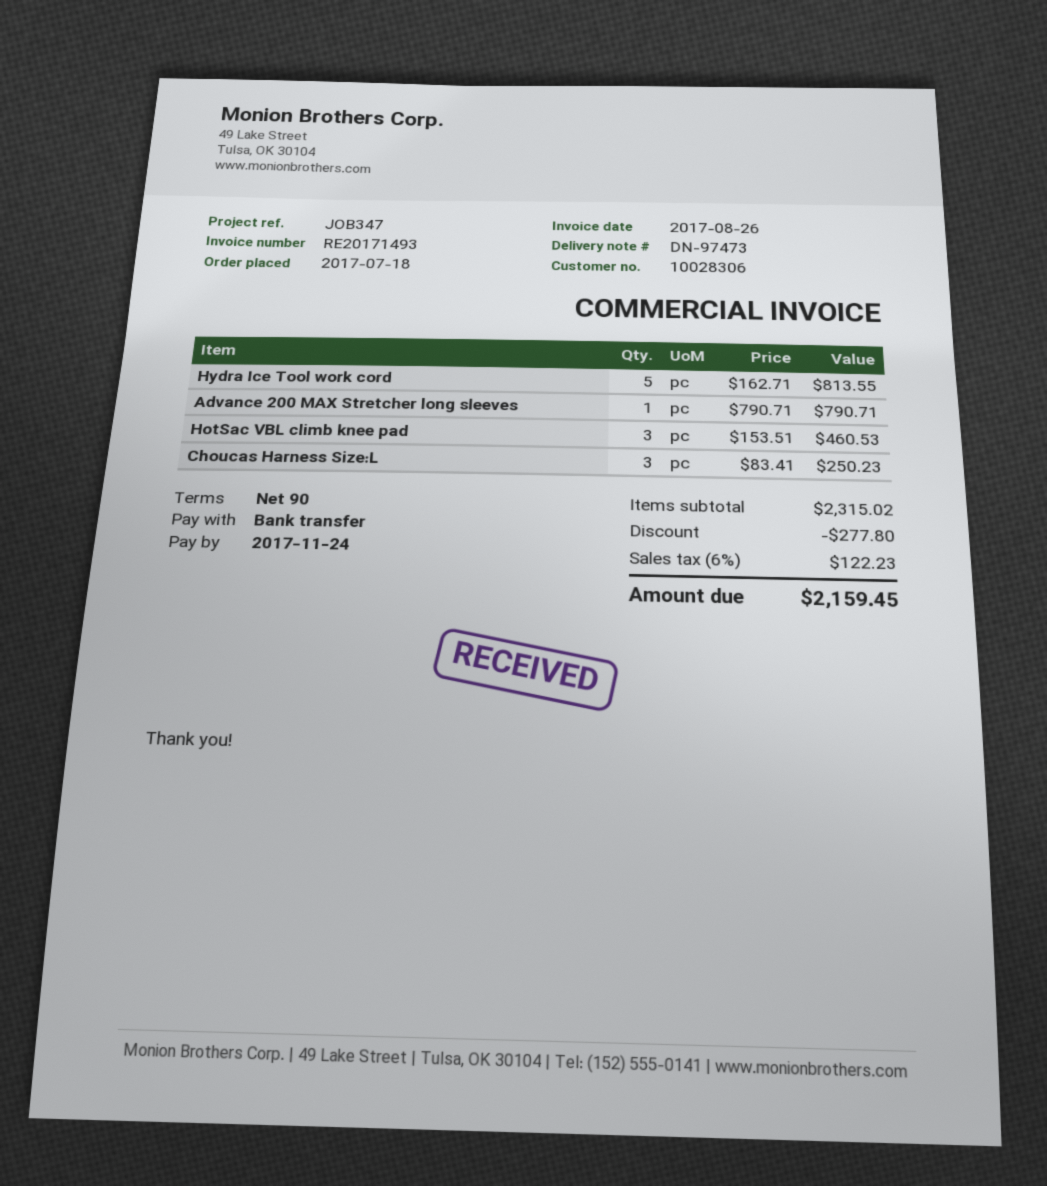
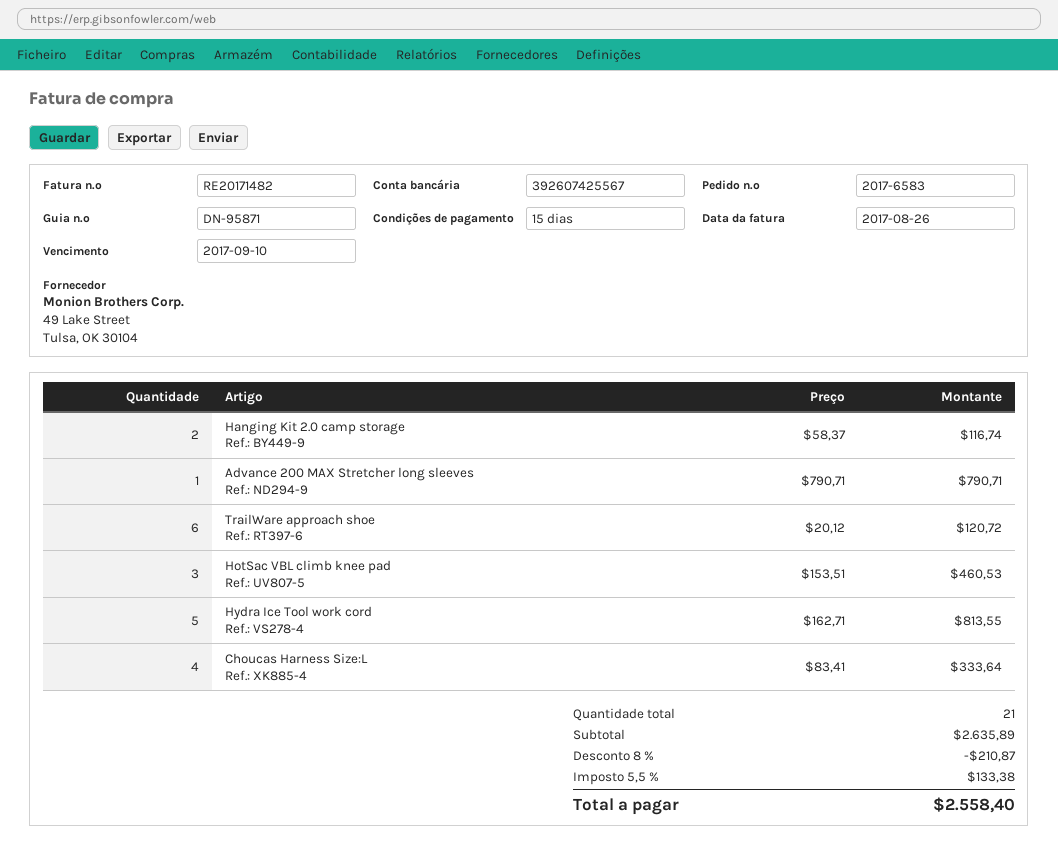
delivery note number: DN-97473 -> DN-95871
invoice number: RE20171493 -> RE20171482
payment terms: 90 days -> 15 days
due date: 2017-11-24 -> 2017-09-10
Choucas Harness Size:L: 3 x 83.41 = 250.23 -> 4 x 83.41 = 333.64
Hanging Kit 2.0 camp storage: none -> 2 x 58.37 = 116.74
TrailWare approach shoe: none -> 6 x 20.12 = 120.72
subtotal: 2315.02 -> 2635.89
discount: 277.80 -> 210.87
tax: 6% = 122.23 -> 5.5% = 133.38
total: 2159.45 -> 2558.40

